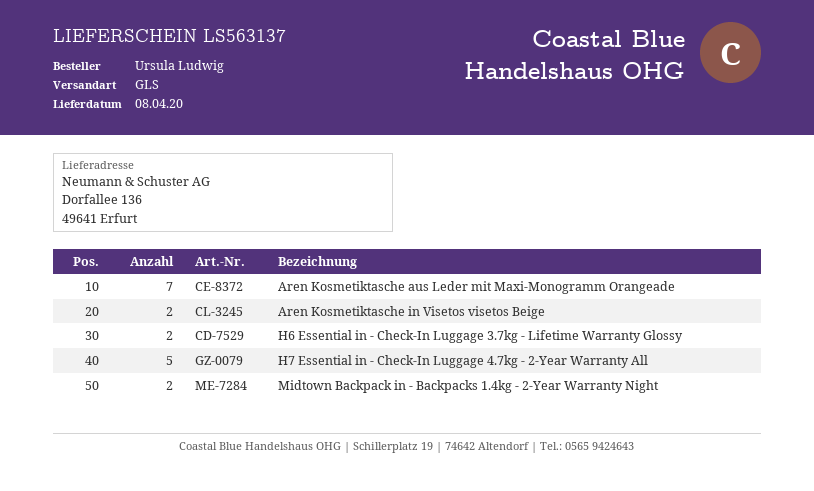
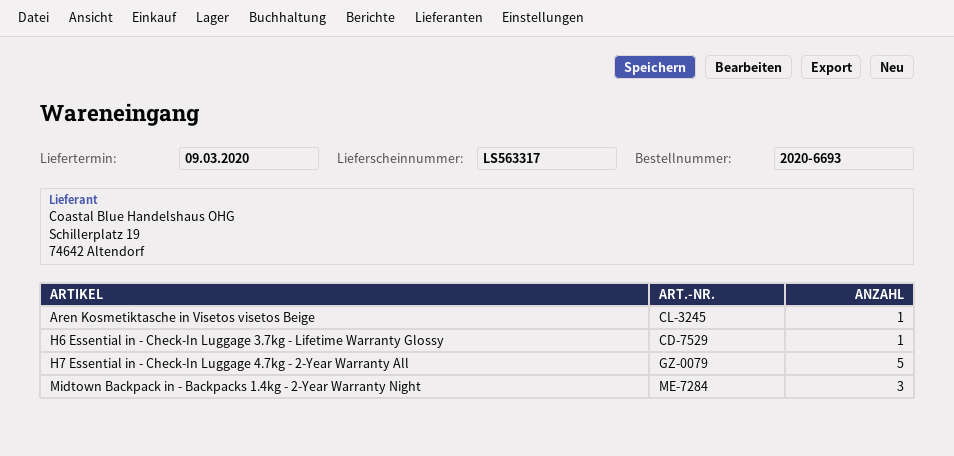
delivery note number: LS563137 -> LS563317
delivery date: 2020-04-08 -> 2020-03-09
Aren Kosmetiktasche aus Leder mit Maxi-Monogramm Orangeade: 7 -> none
Aren Kosmetiktasche in Visetos visetos Beige: 2 -> 1
H6 Essential in - Check-In Luggage 3.7kg - Lifetime Warranty Glossy: 2 -> 1
Midtown Backpack in - Backpacks 1.4kg - 2-Year Warranty Night: 2 -> 3

